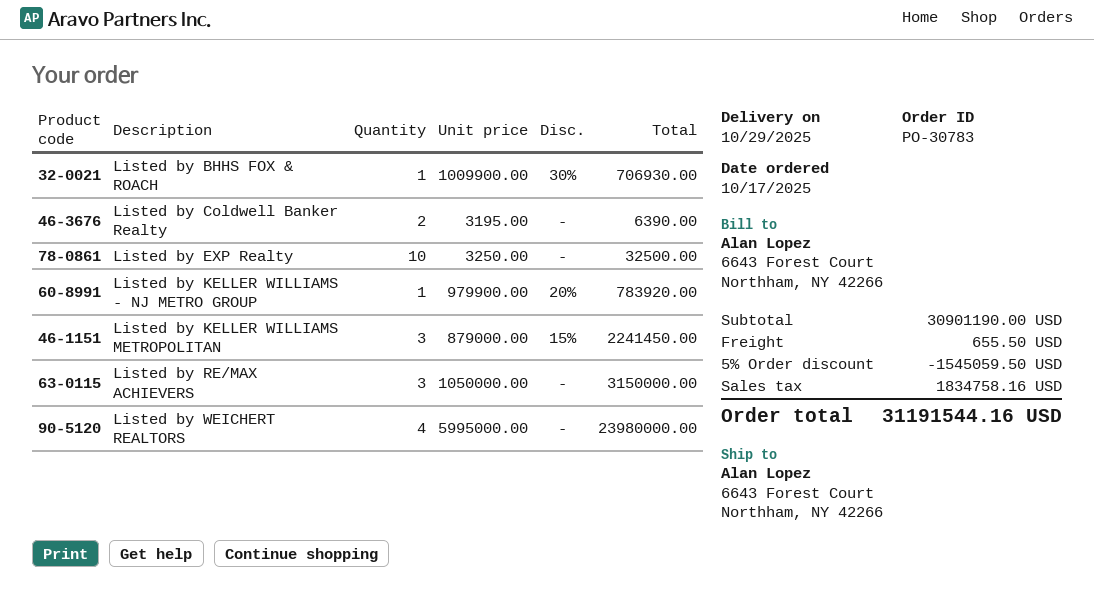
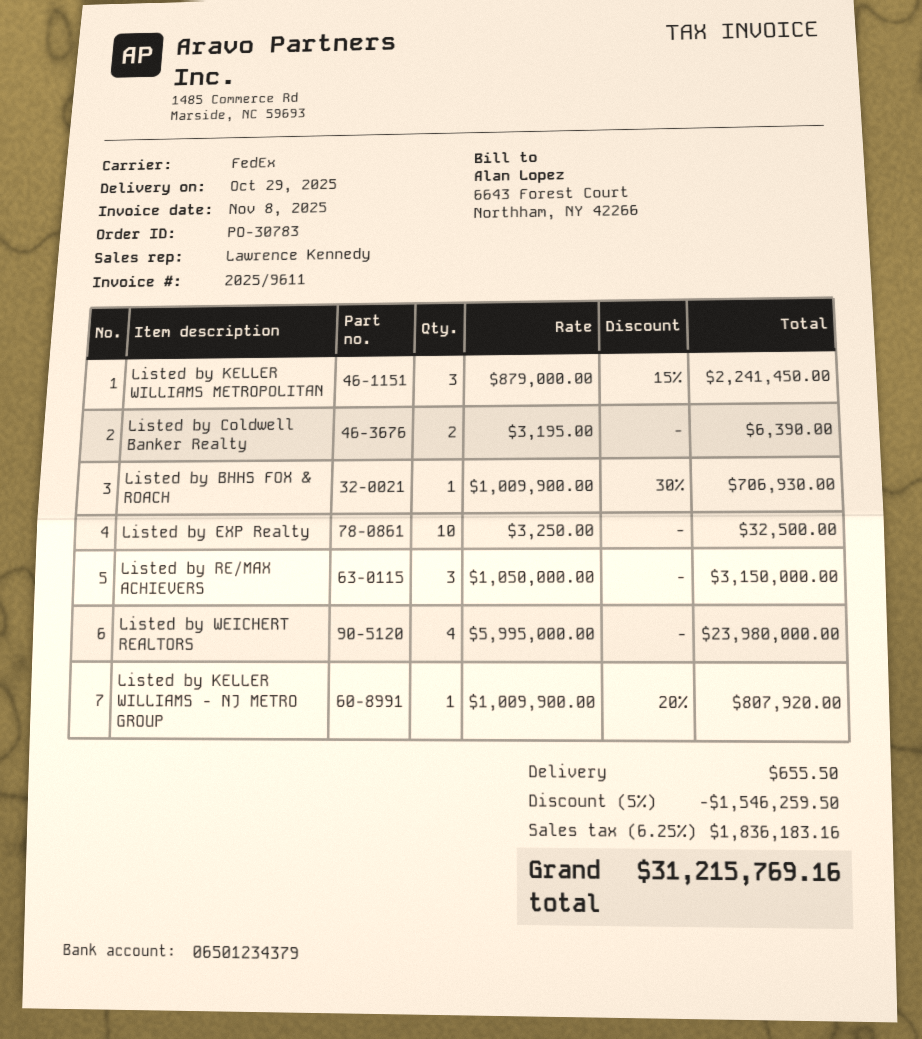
Listed by KELLER WILLIAMS - NJ METRO GROUP: 1 x 979900.00 - 20% = 783920.00 -> 1 x 1009900.00 - 20% = 807920.00
discount: 5% = 1545059.50 -> 5% = 1546259.50
tax: 1834758.16 -> 1836183.16
total: 31191544.16 -> 31215769.16

